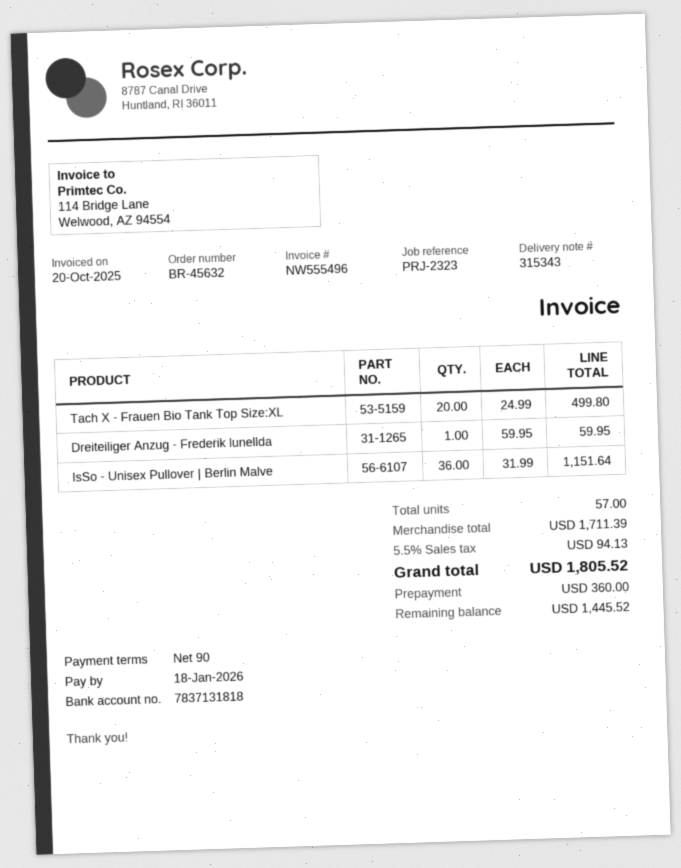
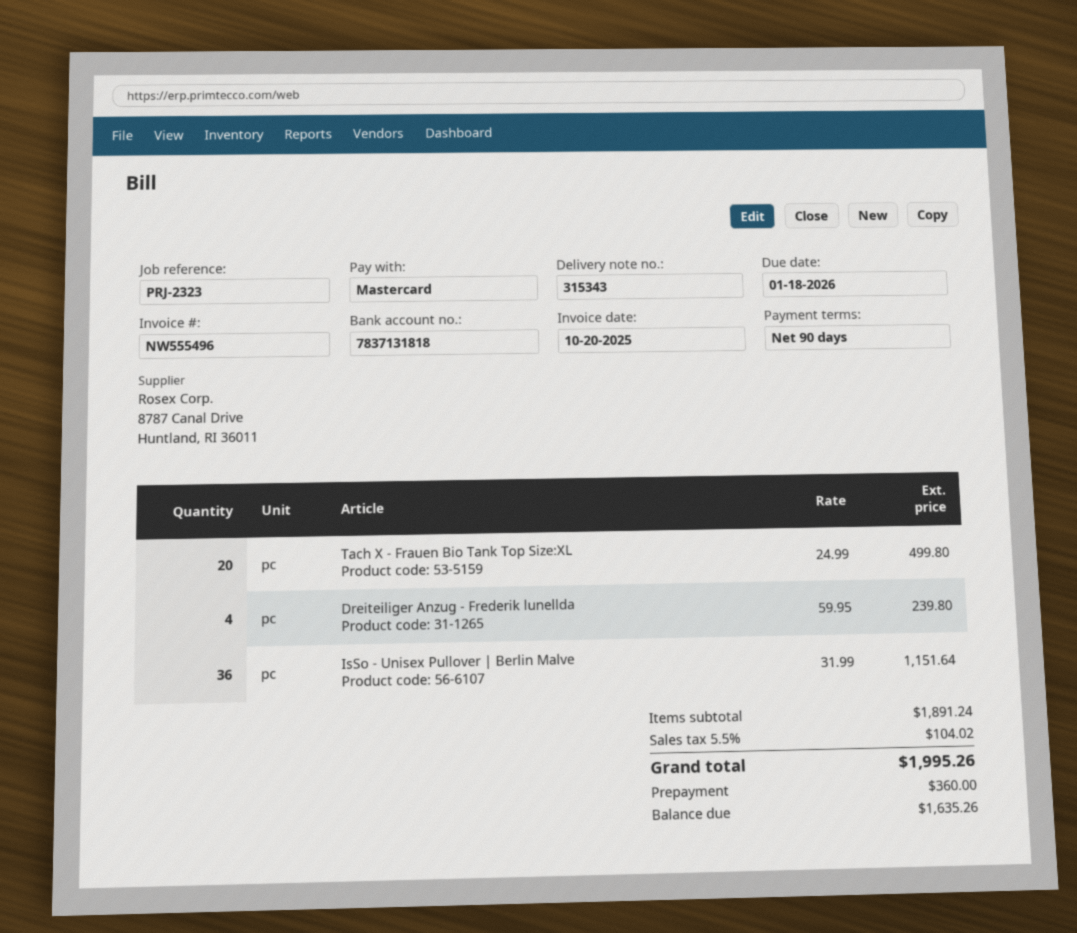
Dreiteiliger Anzug - Frederik lunellda: 1 x 59.95 = 59.95 -> 4 x 59.95 = 239.80
subtotal: 1711.39 -> 1891.24
tax: 5.5% = 94.13 -> 5.5% = 104.02
total: 1805.52 -> 1995.26
balance: 1445.52 -> 1635.26

